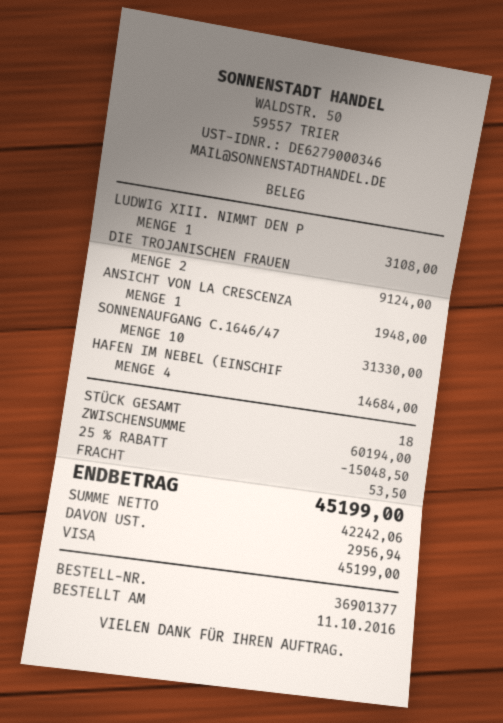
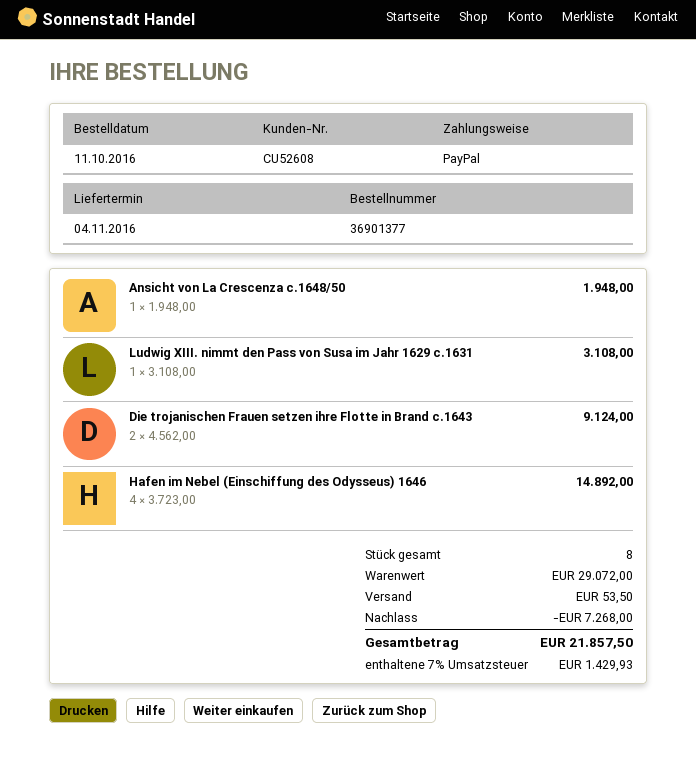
payment method: Visa -> PayPal
SONNENAUFGANG C.1646/47: 10 for 31330.00 -> none
HAFEN IM NEBEL (EINSCHIF: 4 for 14684.00 -> 4 for 14892.00
total quantity: 18 -> 8
subtotal: 60194.00 -> 29072.00
discount: 15048.50 -> 7268.00
tax: 2956.94 -> 1429.93
total: 45199.00 -> 21857.50

